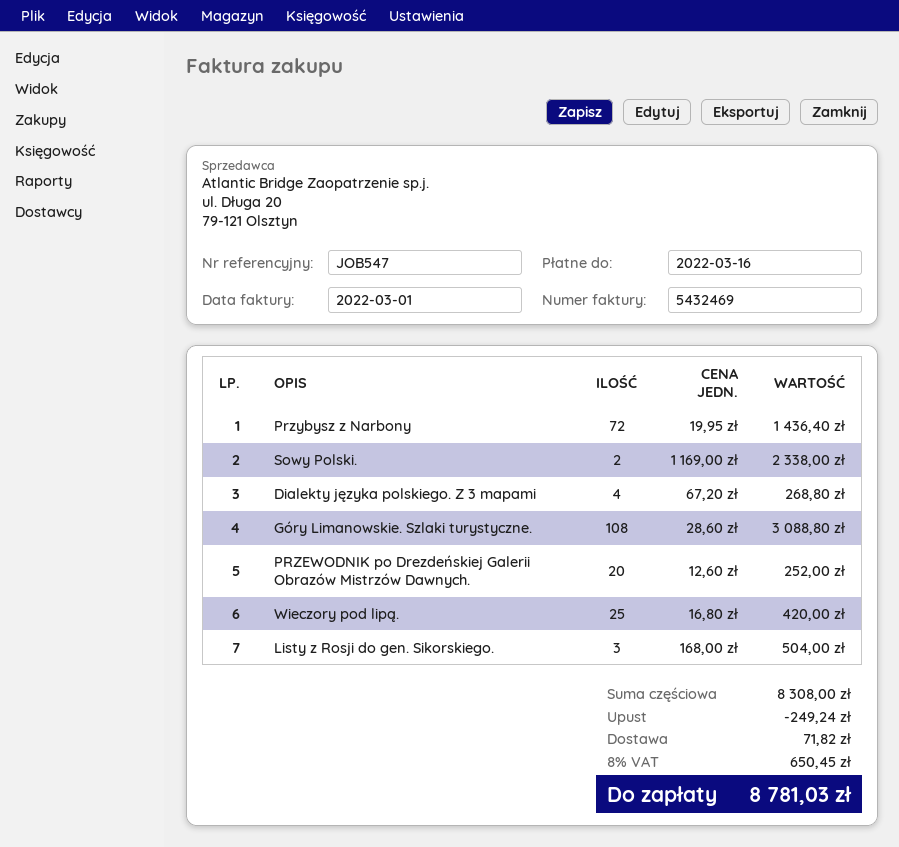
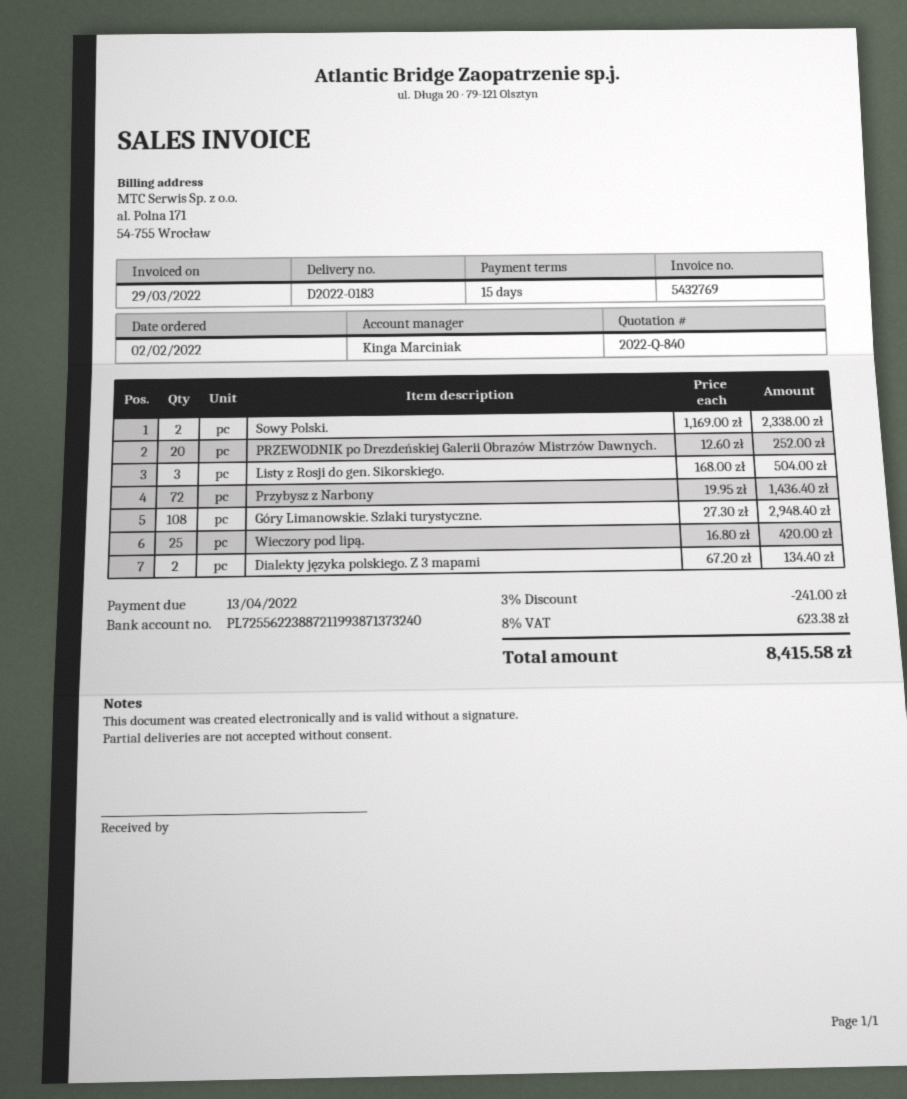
invoice number: 5432469 -> 5432769
invoice date: 2022-03-01 -> 2022-03-29
due date: 2022-03-16 -> 2022-04-13
Dialekty języka polskiego. Z 3 mapami: 4 x 67.20 = 268.80 -> 2 x 67.20 = 134.40
Góry Limanowskie. Szlaki turystyczne.: 108 x 28.60 = 3088.80 -> 108 x 27.30 = 2948.40
discount: 249.24 -> 241.00
shipping: 71.82 -> none
tax: 8% = 650.45 -> 8% = 623.38
total: 8781.03 -> 8415.58

